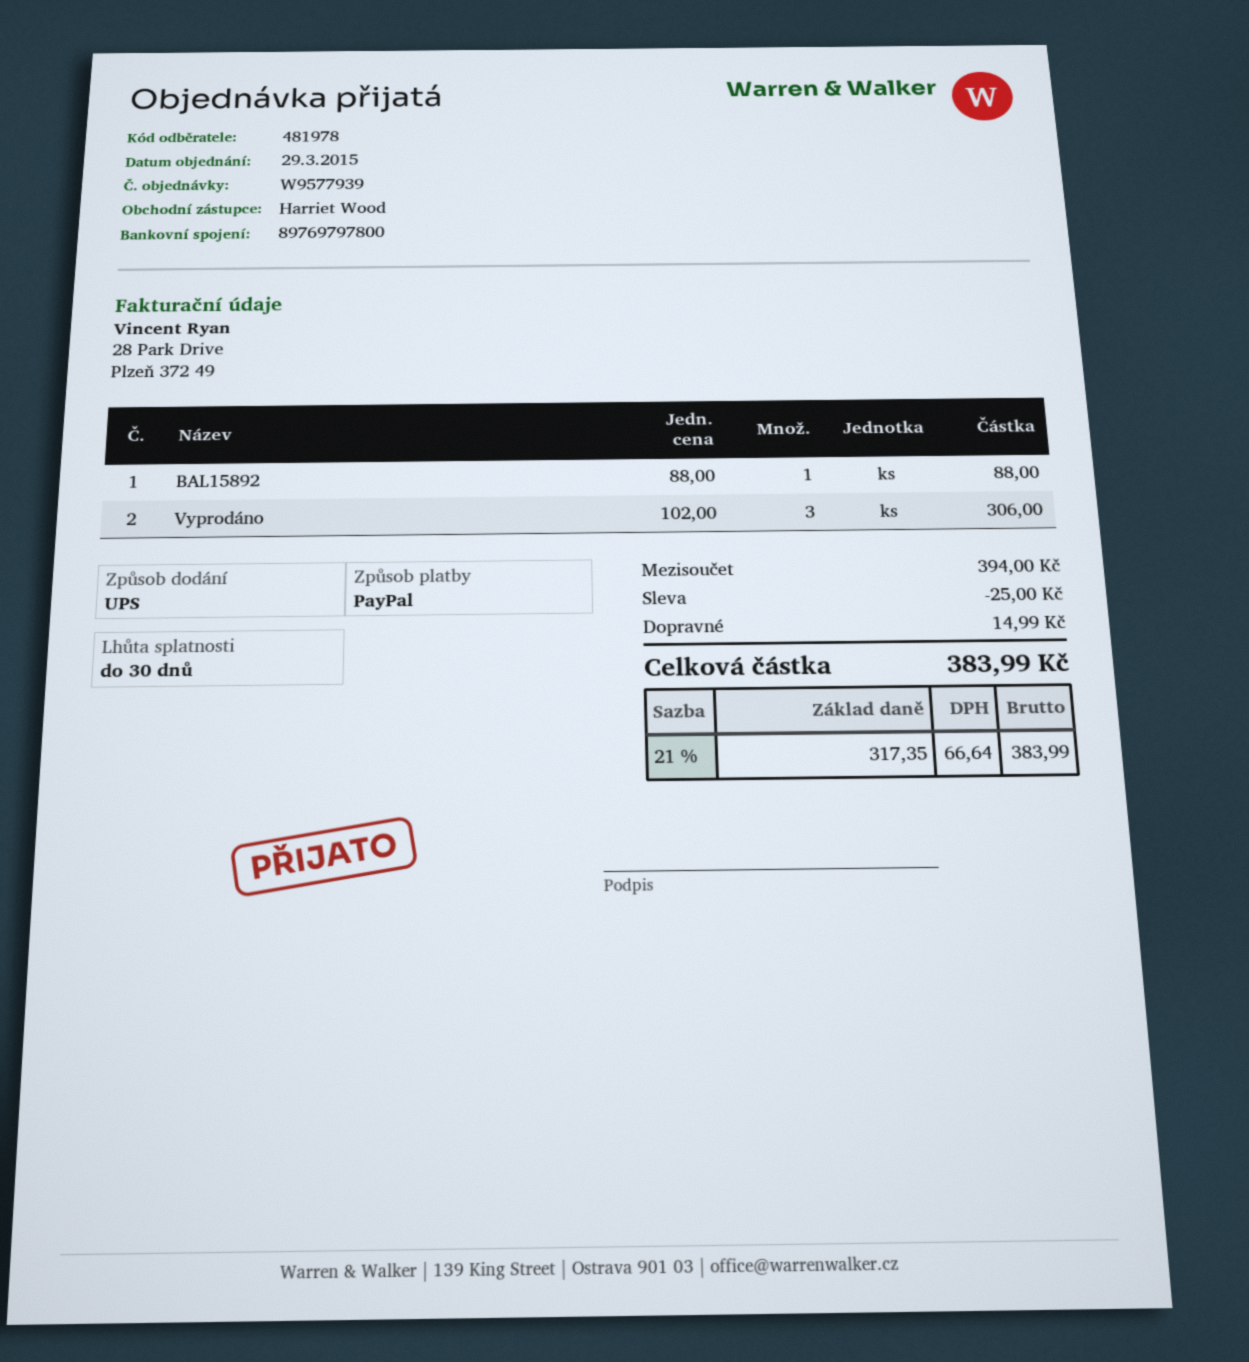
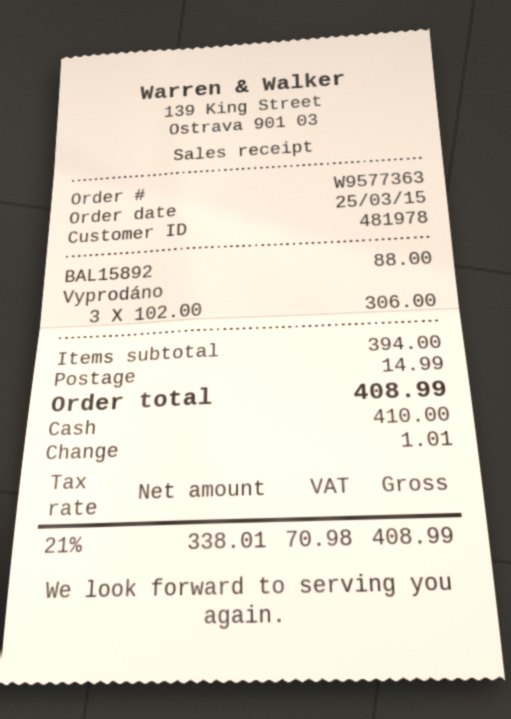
order number: W9577939 -> W9577363
order date: 2015-03-29 -> 2015-03-25
payment method: PayPal -> cash
discount: 25.00 -> none
net: 317.35 -> 338.01
tax: 21% = 66.64 -> 21% = 70.98
total: 383.99 -> 408.99

